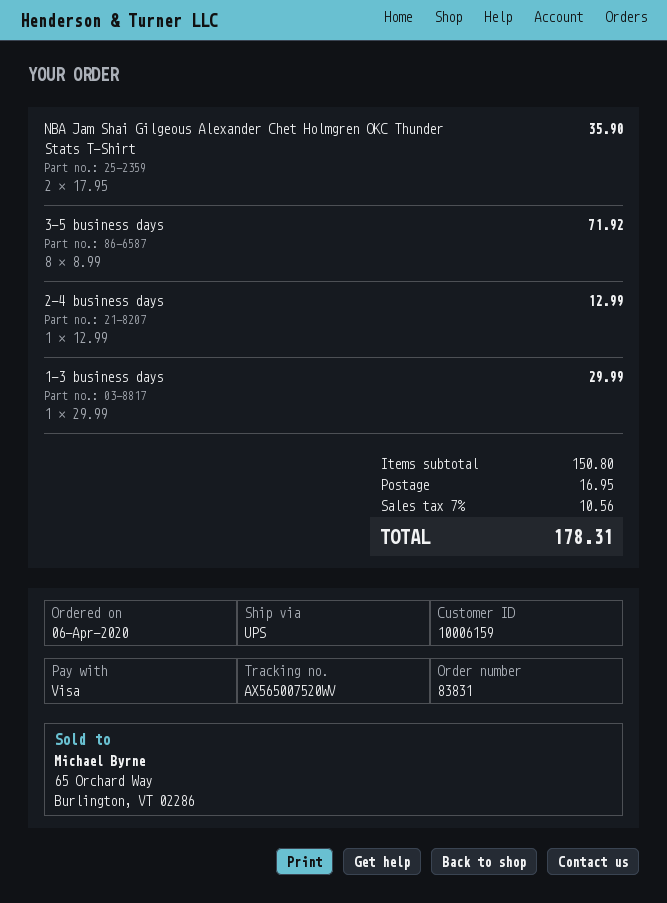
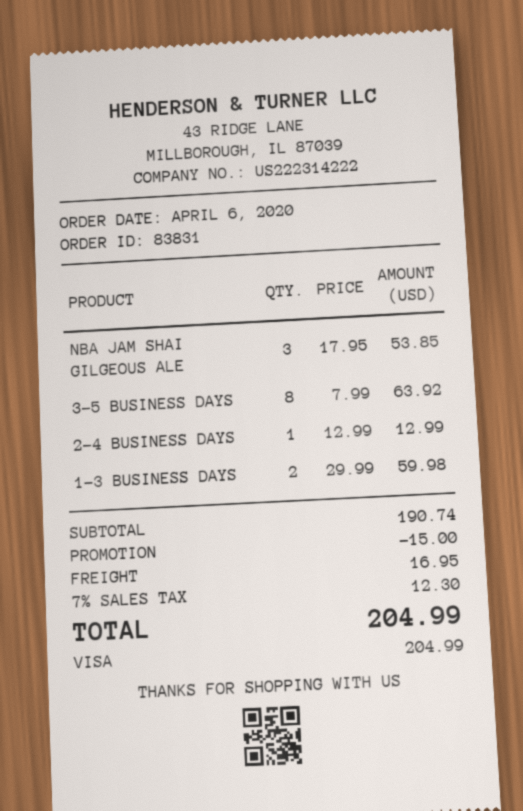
NBA Jam Shai Gilgeous Alexander Chet Holmgren OKC Thunder Stats T-Shirt: 2 x 17.95 = 35.90 -> 3 x 17.95 = 53.85
3-5 business days: 8 x 8.99 = 71.92 -> 8 x 7.99 = 63.92
1-3 business days: 1 x 29.99 = 29.99 -> 2 x 29.99 = 59.98
subtotal: 150.80 -> 190.74
discount: none -> 15.00
tax: 7% = 10.56 -> 7% = 12.30
total: 178.31 -> 204.99

